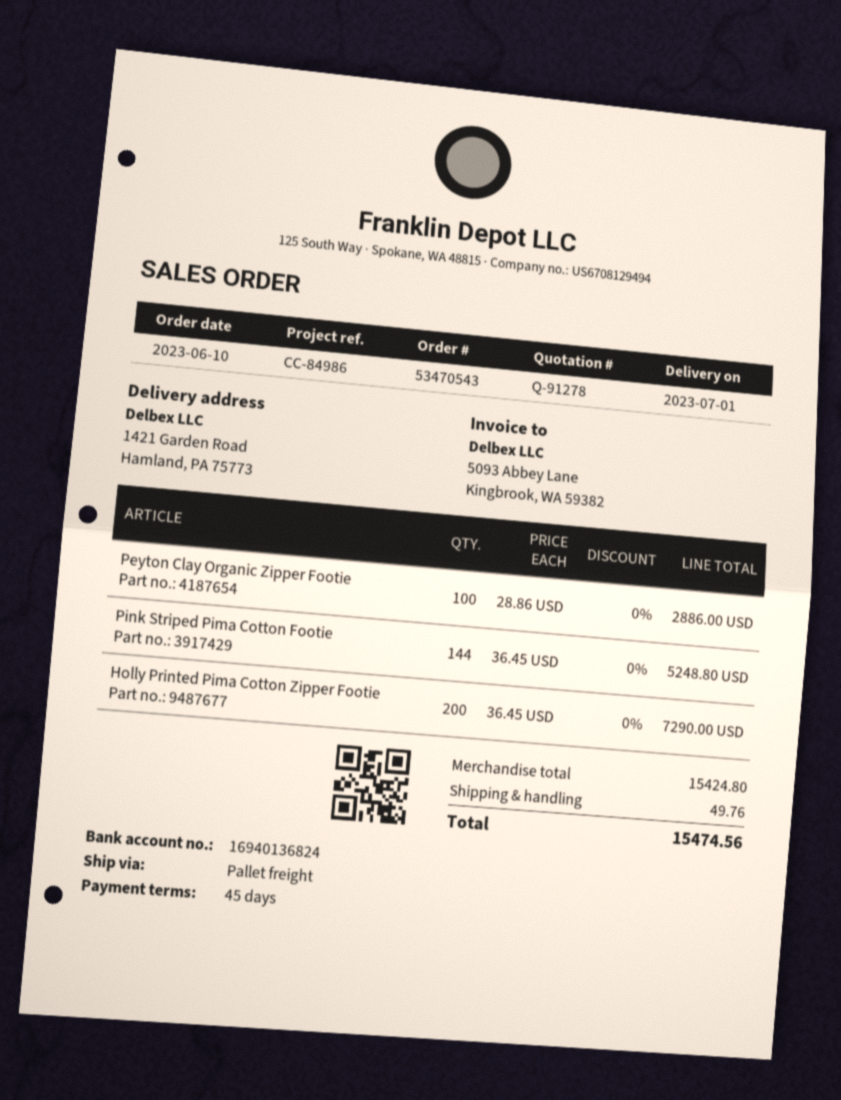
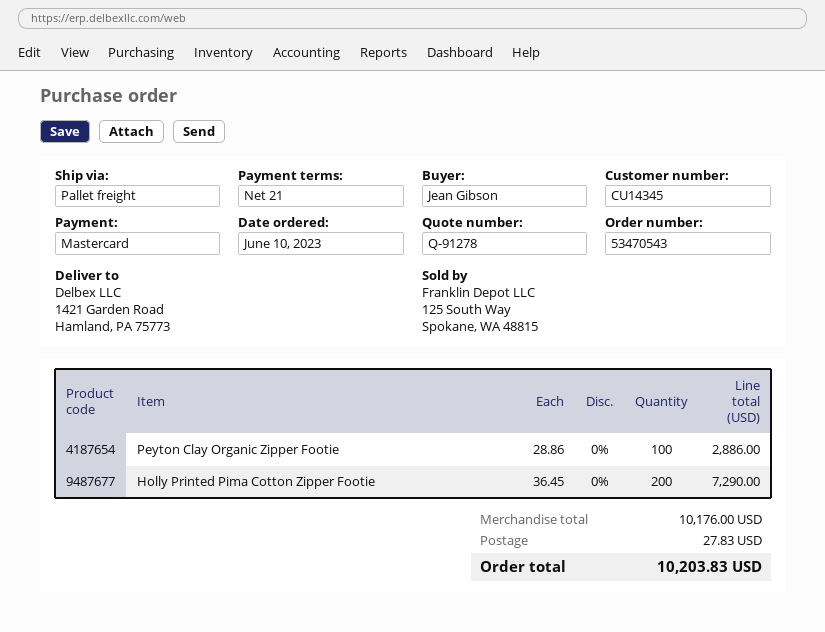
payment terms: 45 days -> 21 days
Pink Striped Pima Cotton Footie: 144 x 36.45 = 5248.80 -> none
subtotal: 15424.80 -> 10176.00
shipping: 49.76 -> 27.83
total: 15474.56 -> 10203.83

